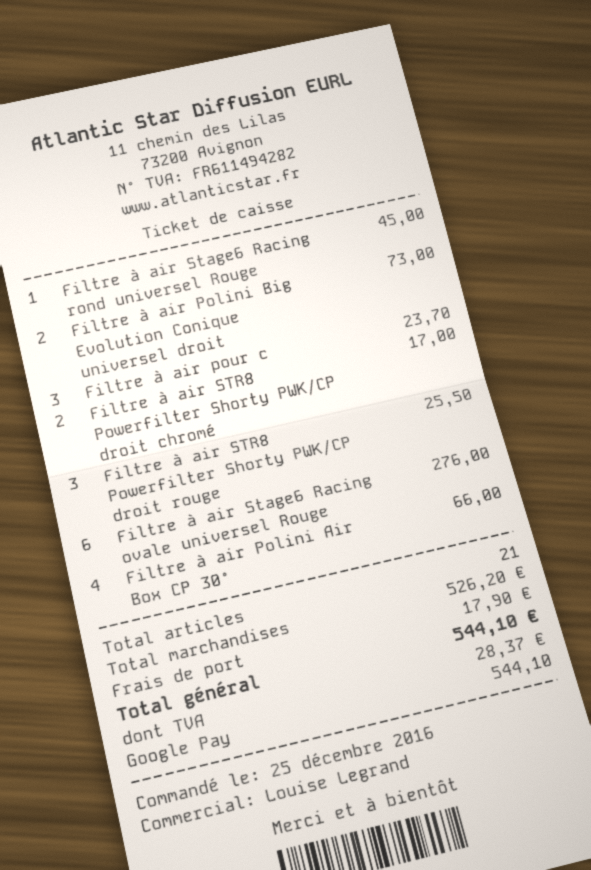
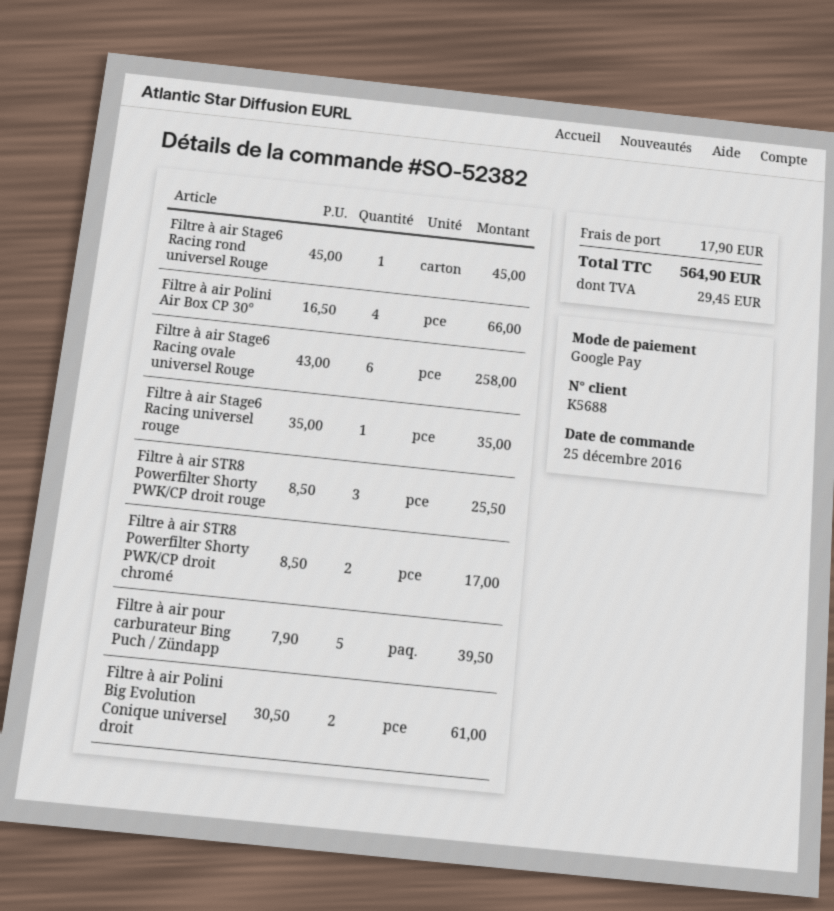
Filtre à air Polini Big Evolution Conique universel droit: 2 for 73.00 -> 2 for 61.00
Filtre à air pour c: 3 for 23.70 -> 5 for 39.50
Filtre à air Stage6 Racing ovale universel Rouge: 6 for 276.00 -> 6 for 258.00
Filtre à air Stage6 Racing universel rouge: none -> 1 for 35.00
tax: 28.37 -> 29.45
total: 544.10 -> 564.90

